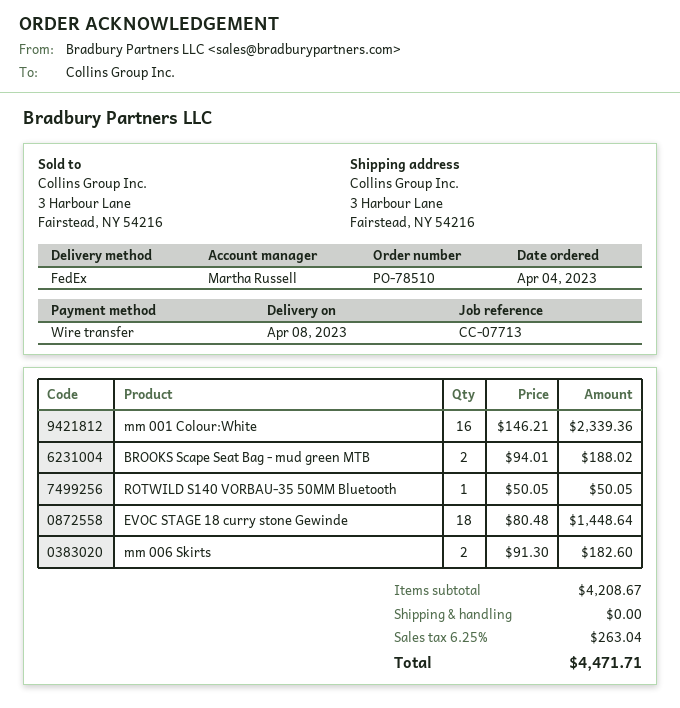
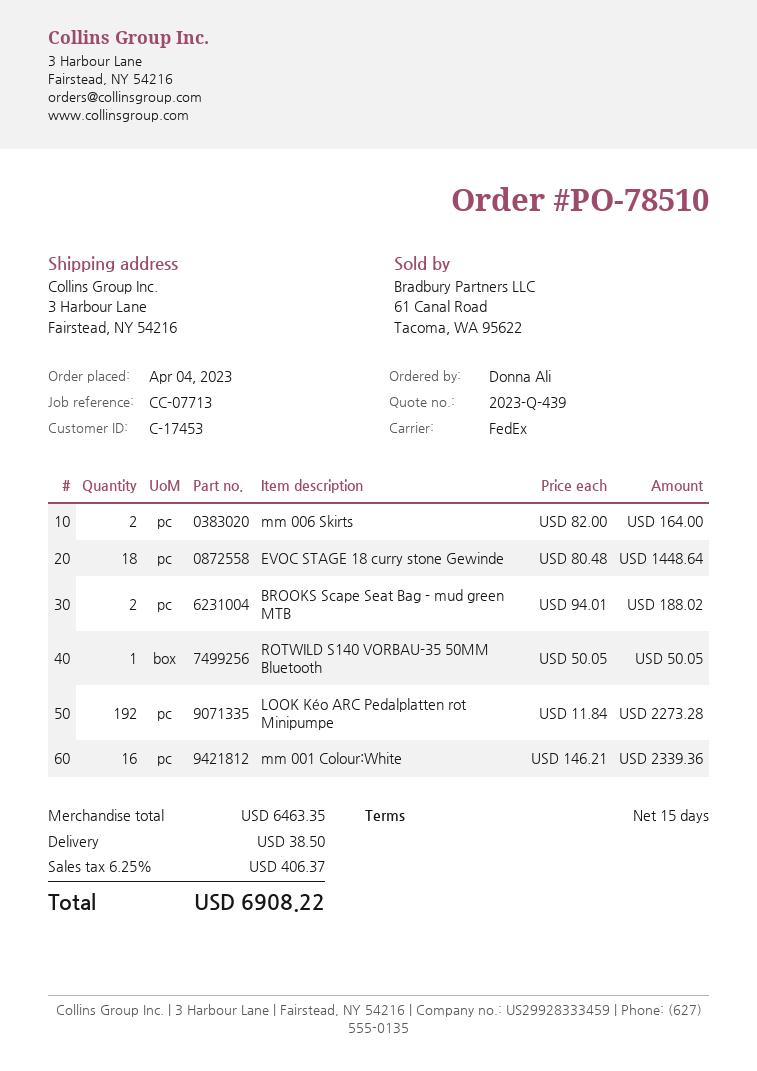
mm 006 Skirts: 2 x 91.30 = 182.60 -> 2 x 82.00 = 164.00
LOOK Kéo ARC Pedalplatten rot Minipumpe: none -> 192 x 11.84 = 2273.28
subtotal: 4208.67 -> 6463.35
shipping: 0.00 -> 38.50
tax: 6.25% = 263.04 -> 6.25% = 406.37
total: 4471.71 -> 6908.22

